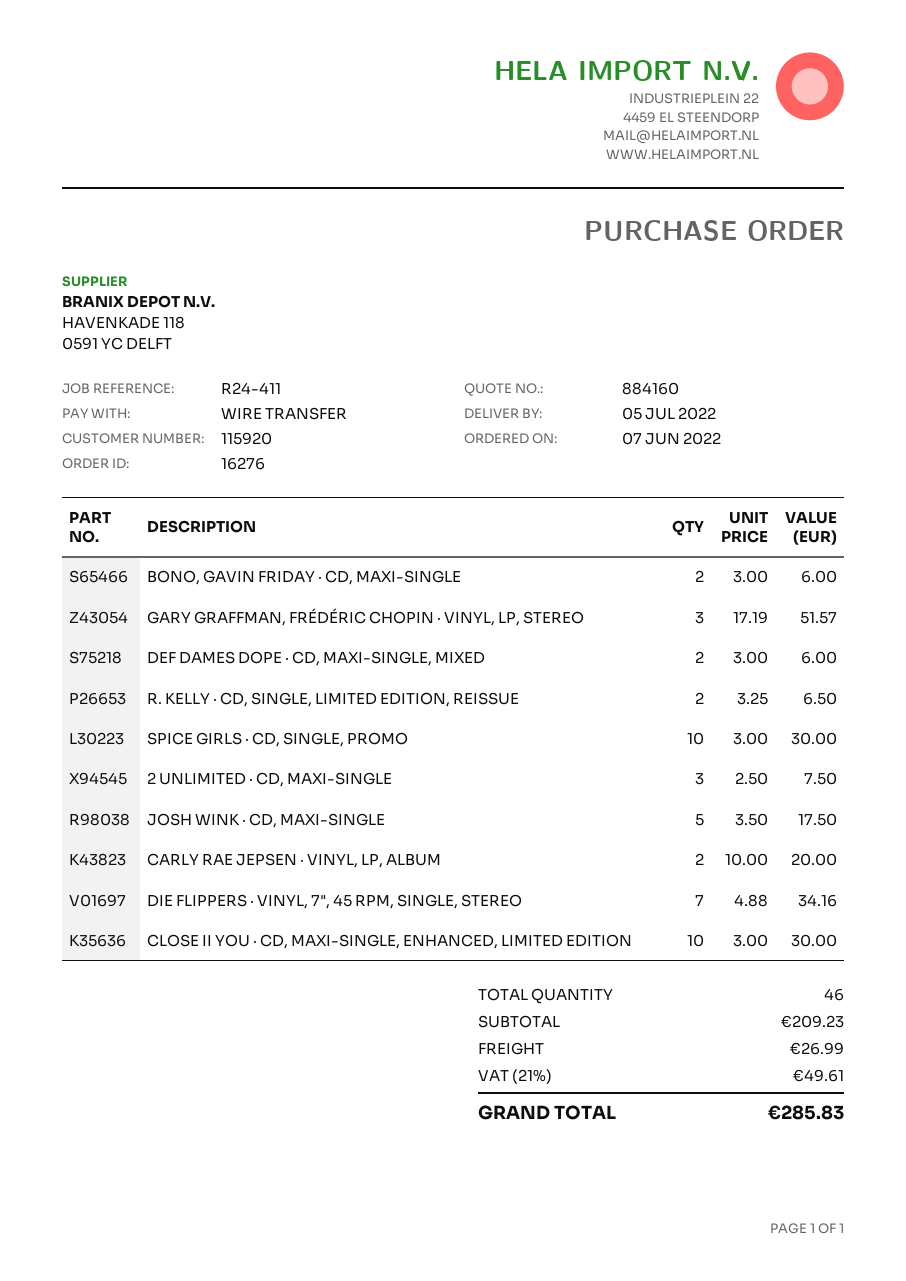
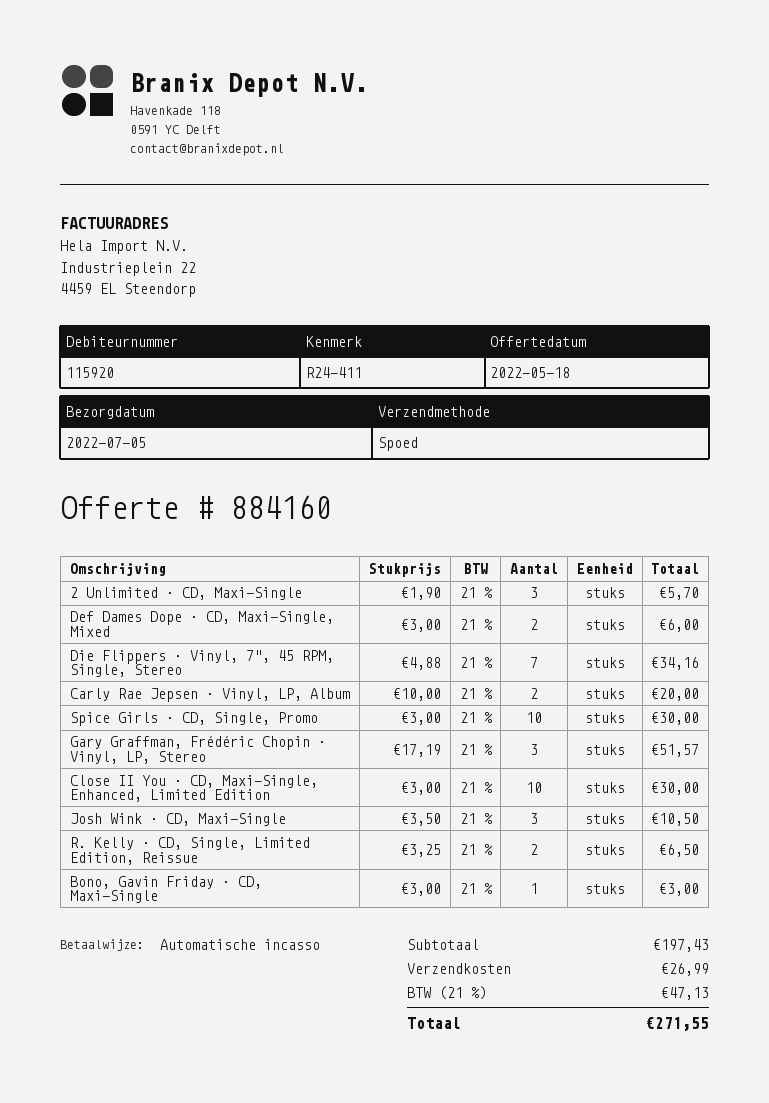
payment method: bank transfer -> direct debit
BONO, GAVIN FRIDAY · CD, MAXI-SINGLE: 2 x 3.00 = 6.00 -> 1 x 3.00 = 3.00
2 UNLIMITED · CD, MAXI-SINGLE: 3 x 2.50 = 7.50 -> 3 x 1.90 = 5.70
JOSH WINK · CD, MAXI-SINGLE: 5 x 3.50 = 17.50 -> 3 x 3.50 = 10.50
subtotal: 209.23 -> 197.43
tax: 21% = 49.61 -> 21% = 47.13
total: 285.83 -> 271.55

